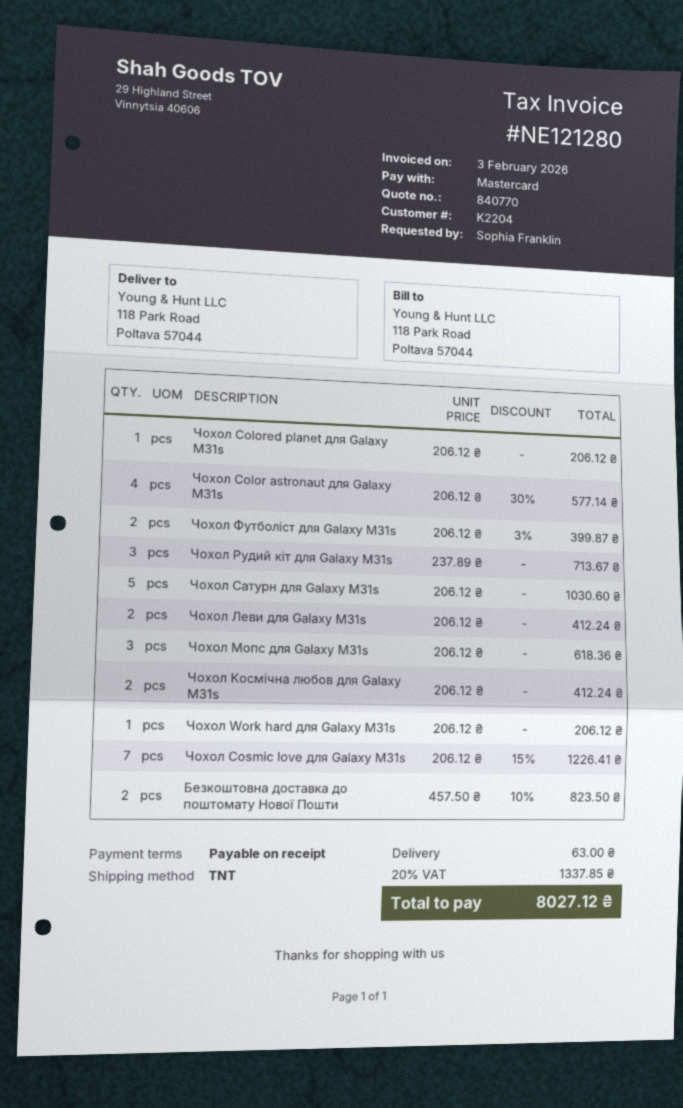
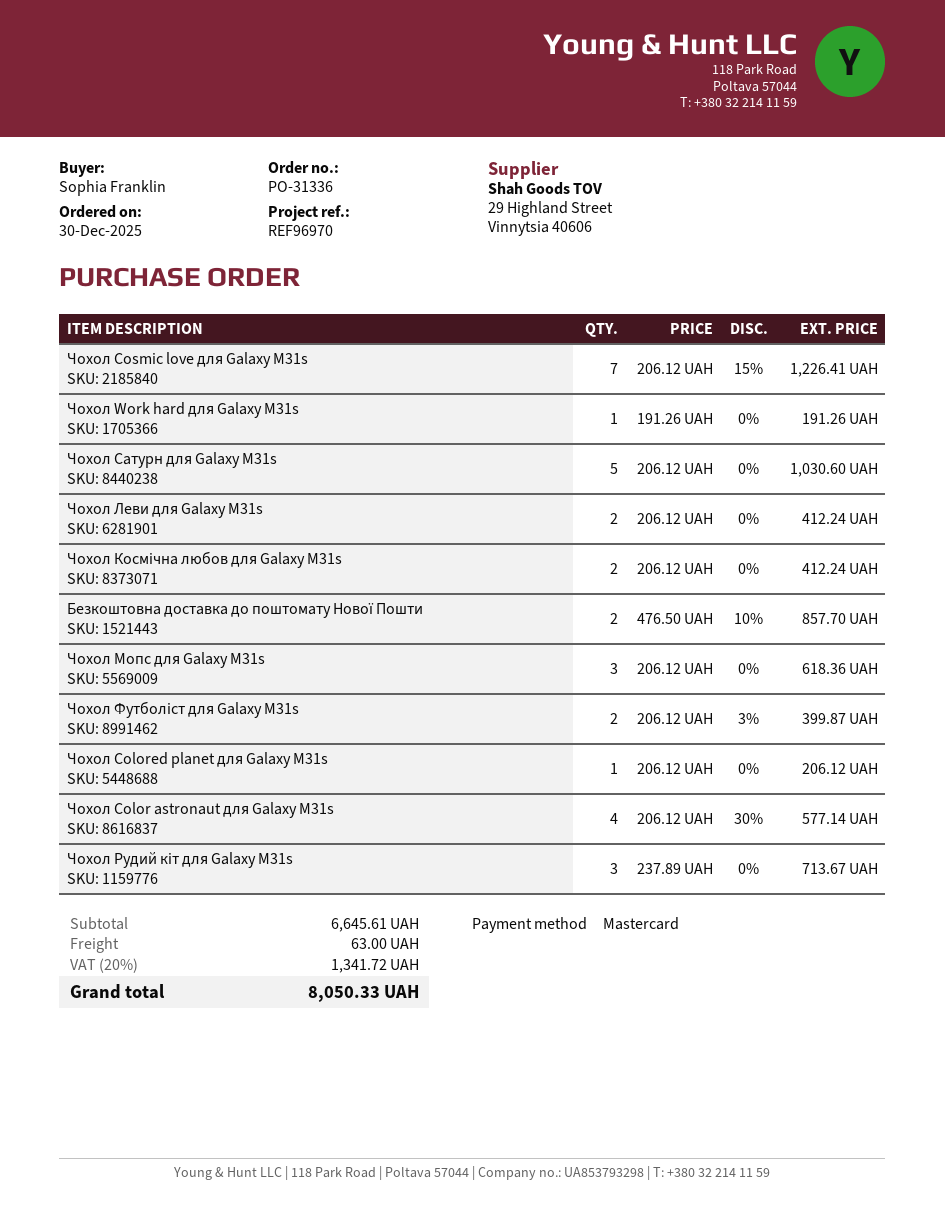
Чохол Work hard для Galaxy M31s: 1 x 206.12 = 206.12 -> 1 x 191.26 = 191.26
Безкоштовна доставка до поштомату Нової Пошти: 2 x 457.50 - 10% = 823.50 -> 2 x 476.50 - 10% = 857.70
tax: 20% = 1337.85 -> 20% = 1341.72
total: 8027.12 -> 8050.33

